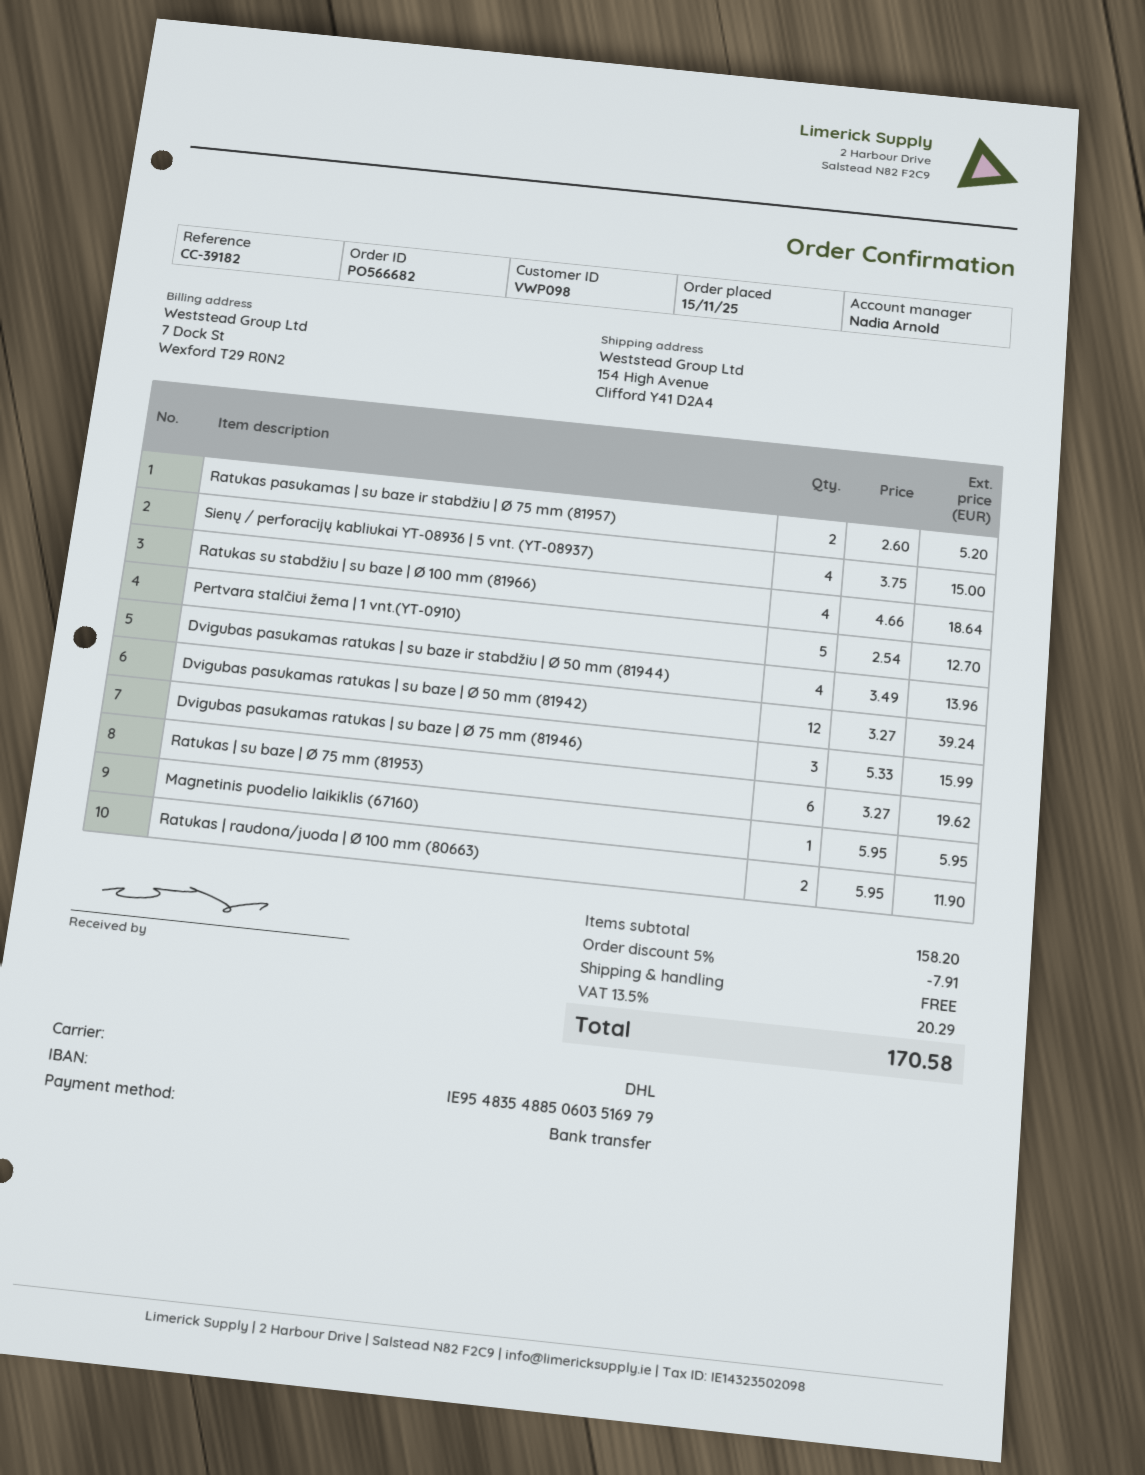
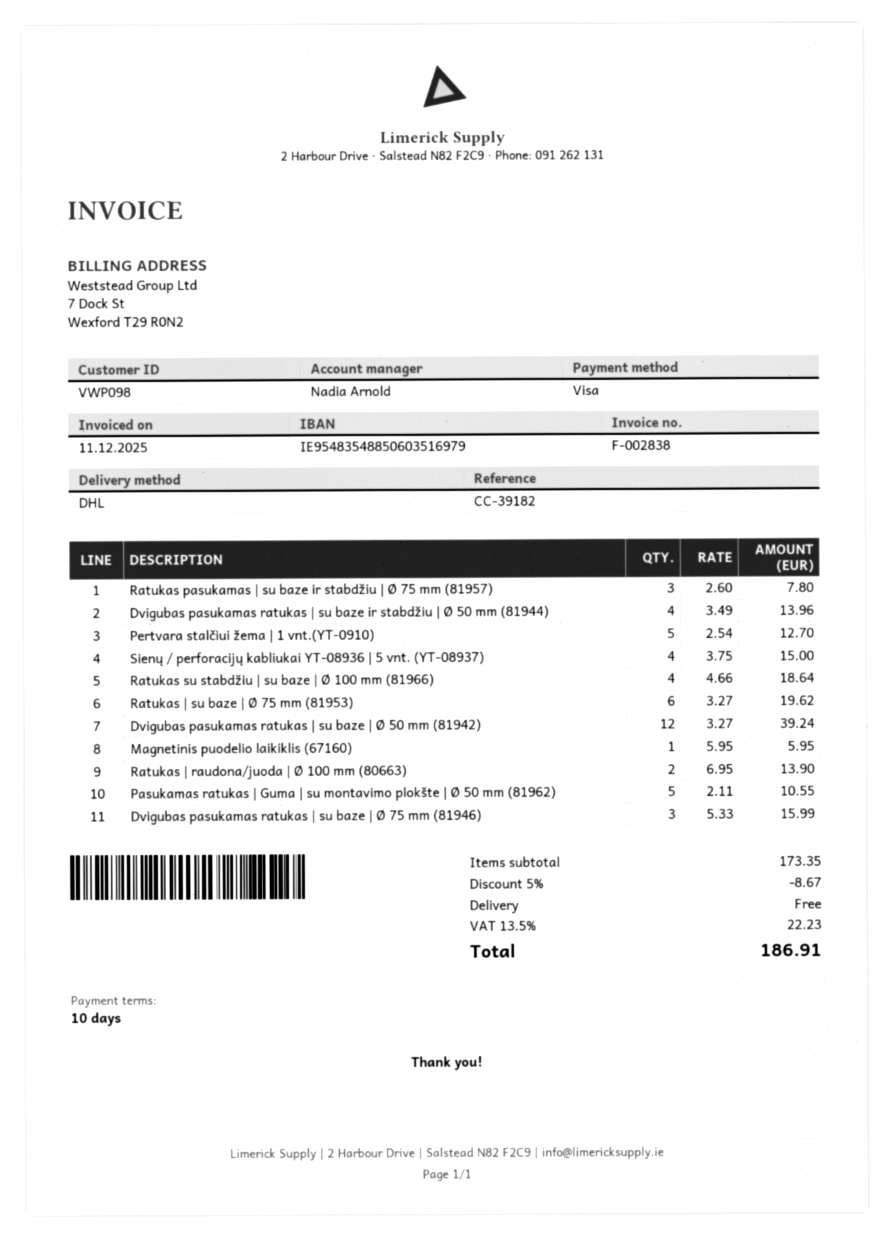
payment method: bank transfer -> Visa
Ratukas pasukamas | su baze ir stabdžiu | Ø 75 mm (81957): 2 x 2.60 = 5.20 -> 3 x 2.60 = 7.80
Ratukas | raudona/juoda | Ø 100 mm (80663): 2 x 5.95 = 11.90 -> 2 x 6.95 = 13.90
Pasukamas ratukas | Guma | su montavimo plokšte | Ø 50 mm (81962): none -> 5 x 2.11 = 10.55
subtotal: 158.20 -> 173.35
discount: 5% = 7.91 -> 5% = 8.67
tax: 13.5% = 20.29 -> 13.5% = 22.23
total: 170.58 -> 186.91

